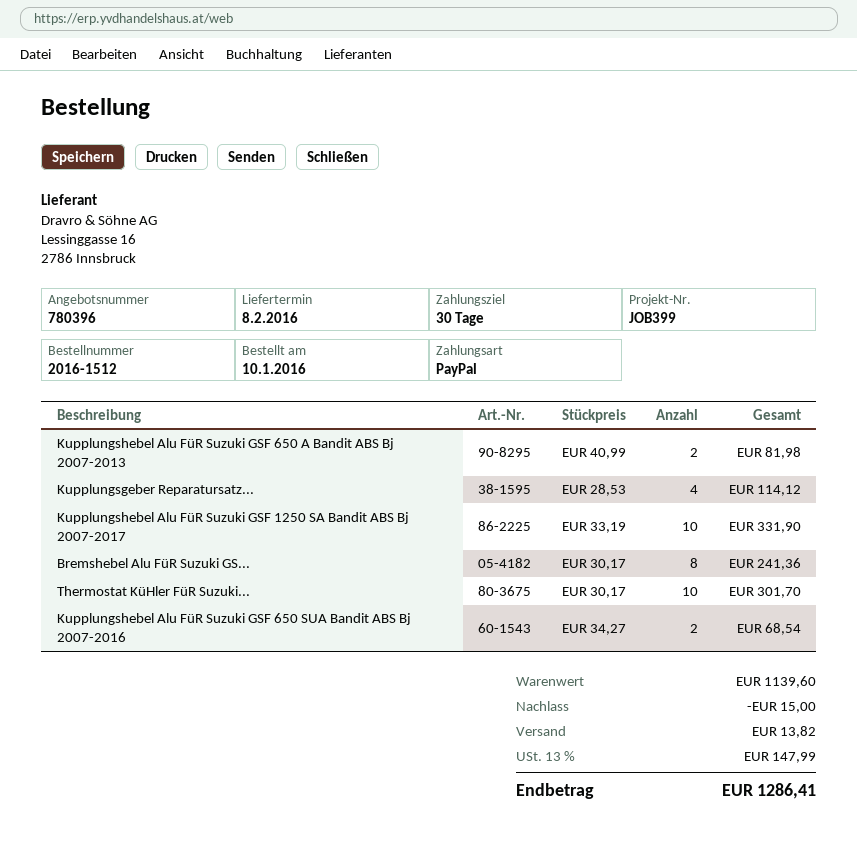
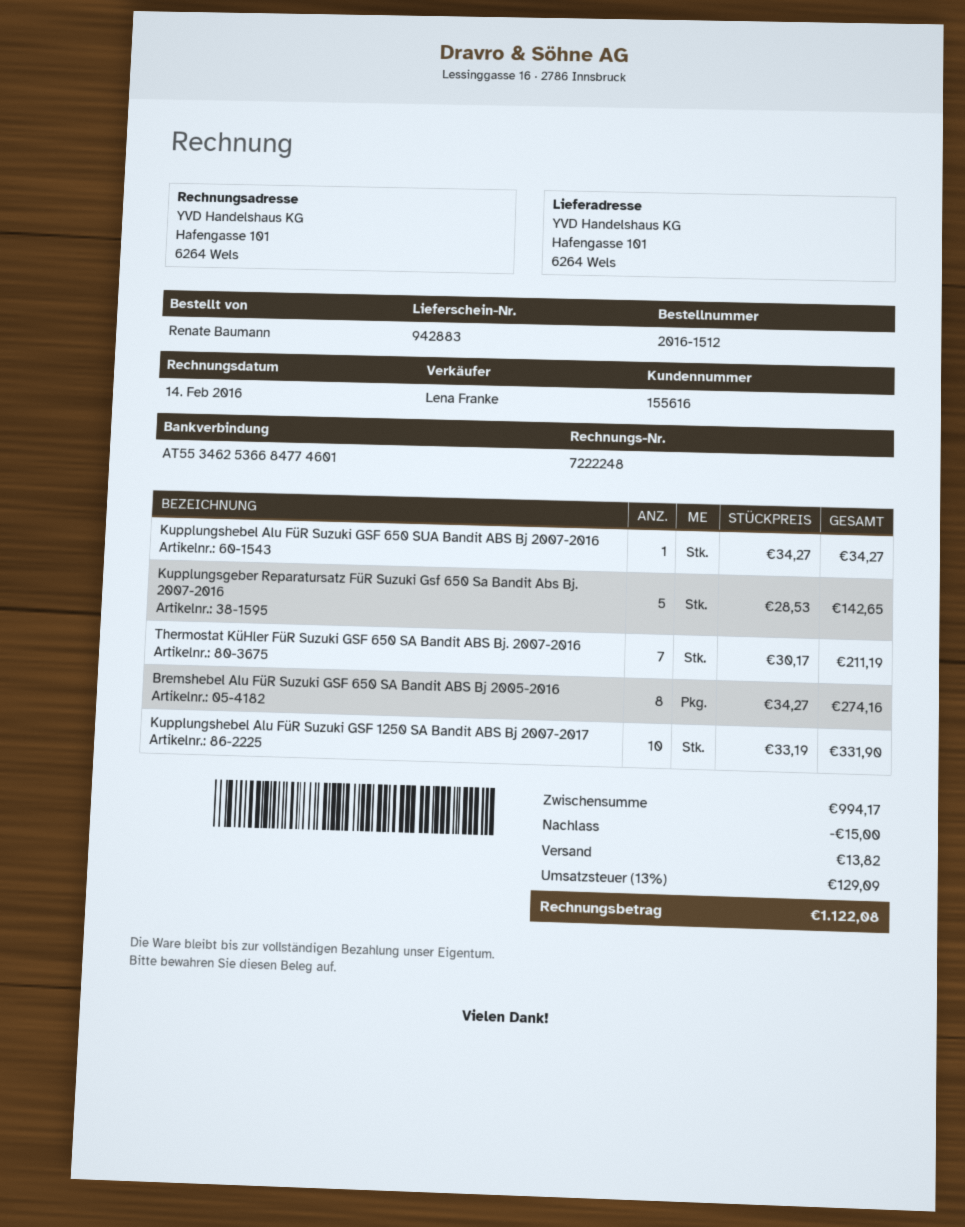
Kupplungshebel Alu FüR Suzuki GSF 650 A Bandit ABS Bj 2007-2013: 2 x 40.99 = 81.98 -> none
Kupplungsgeber Reparatursatz...: 4 x 28.53 = 114.12 -> 5 x 28.53 = 142.65
Bremshebel Alu FüR Suzuki GS...: 8 x 30.17 = 241.36 -> 8 x 34.27 = 274.16
Thermostat KüHler FüR Suzuki...: 10 x 30.17 = 301.70 -> 7 x 30.17 = 211.19
Kupplungshebel Alu FüR Suzuki GSF 650 SUA Bandit ABS Bj 2007-2016: 2 x 34.27 = 68.54 -> 1 x 34.27 = 34.27
subtotal: 1139.60 -> 994.17
tax: 13% = 147.99 -> 13% = 129.09
total: 1286.41 -> 1122.08

